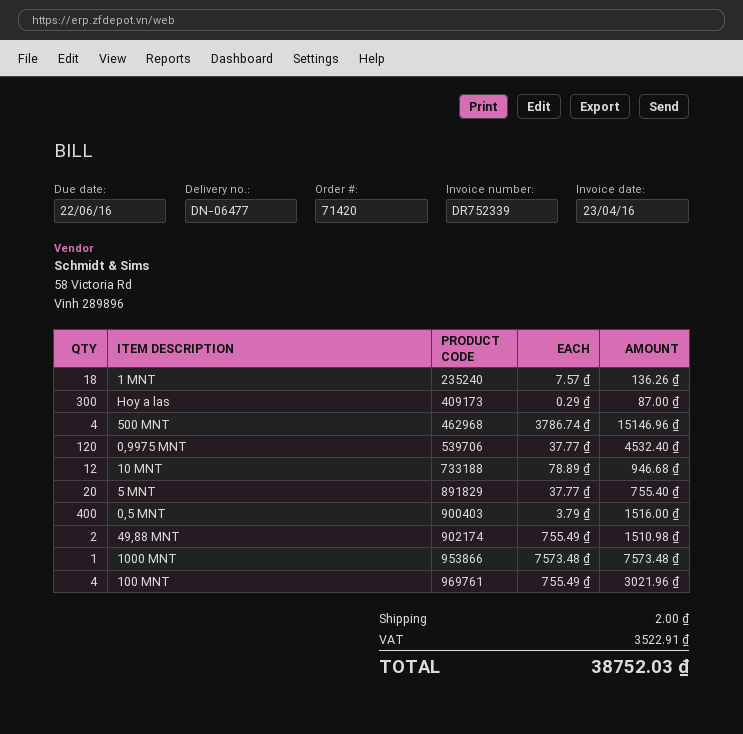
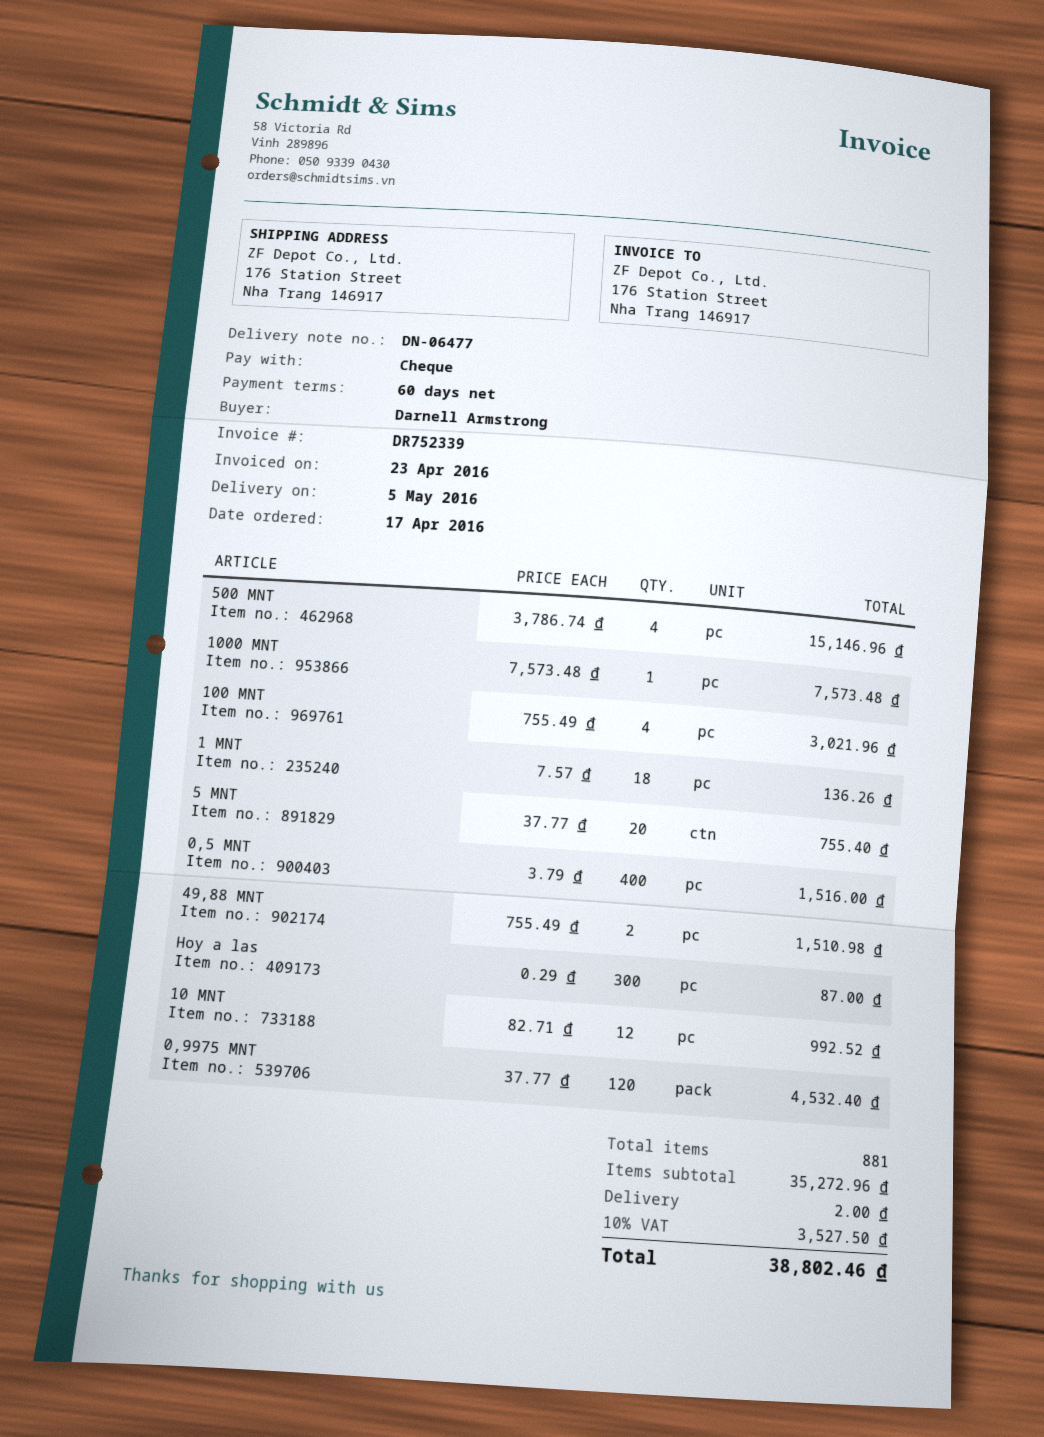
10 MNT: 12 x 78.89 = 946.68 -> 12 x 82.71 = 992.52
tax: 3522.91 -> 3527.50
total: 38752.03 -> 38802.46

